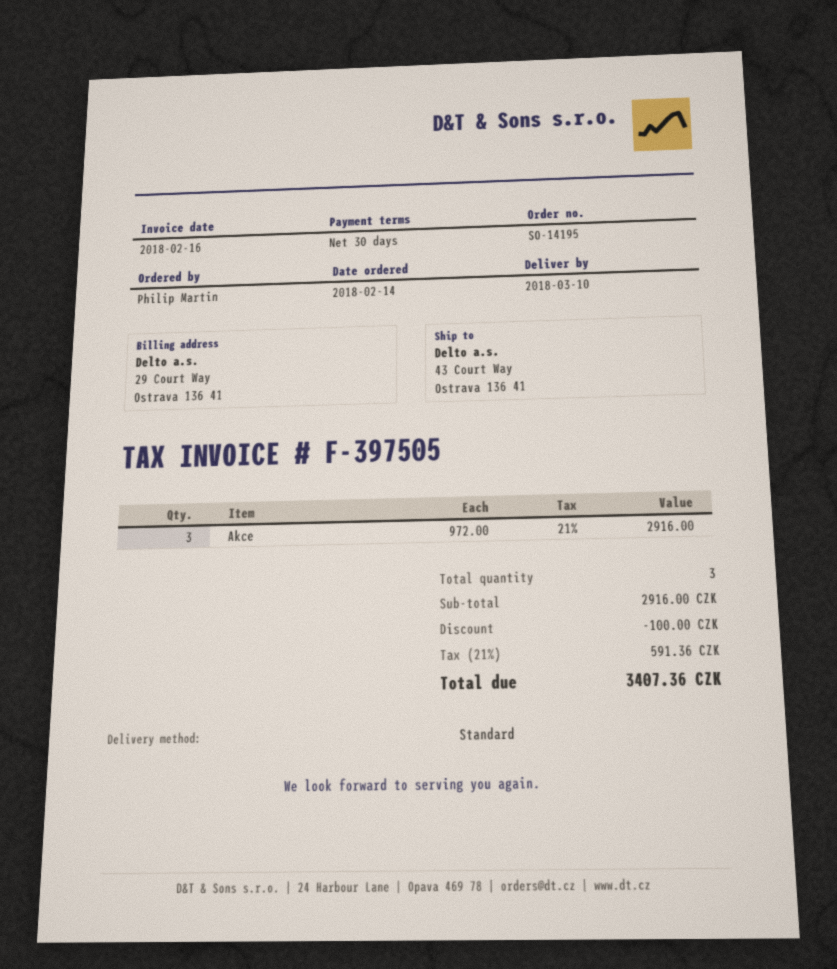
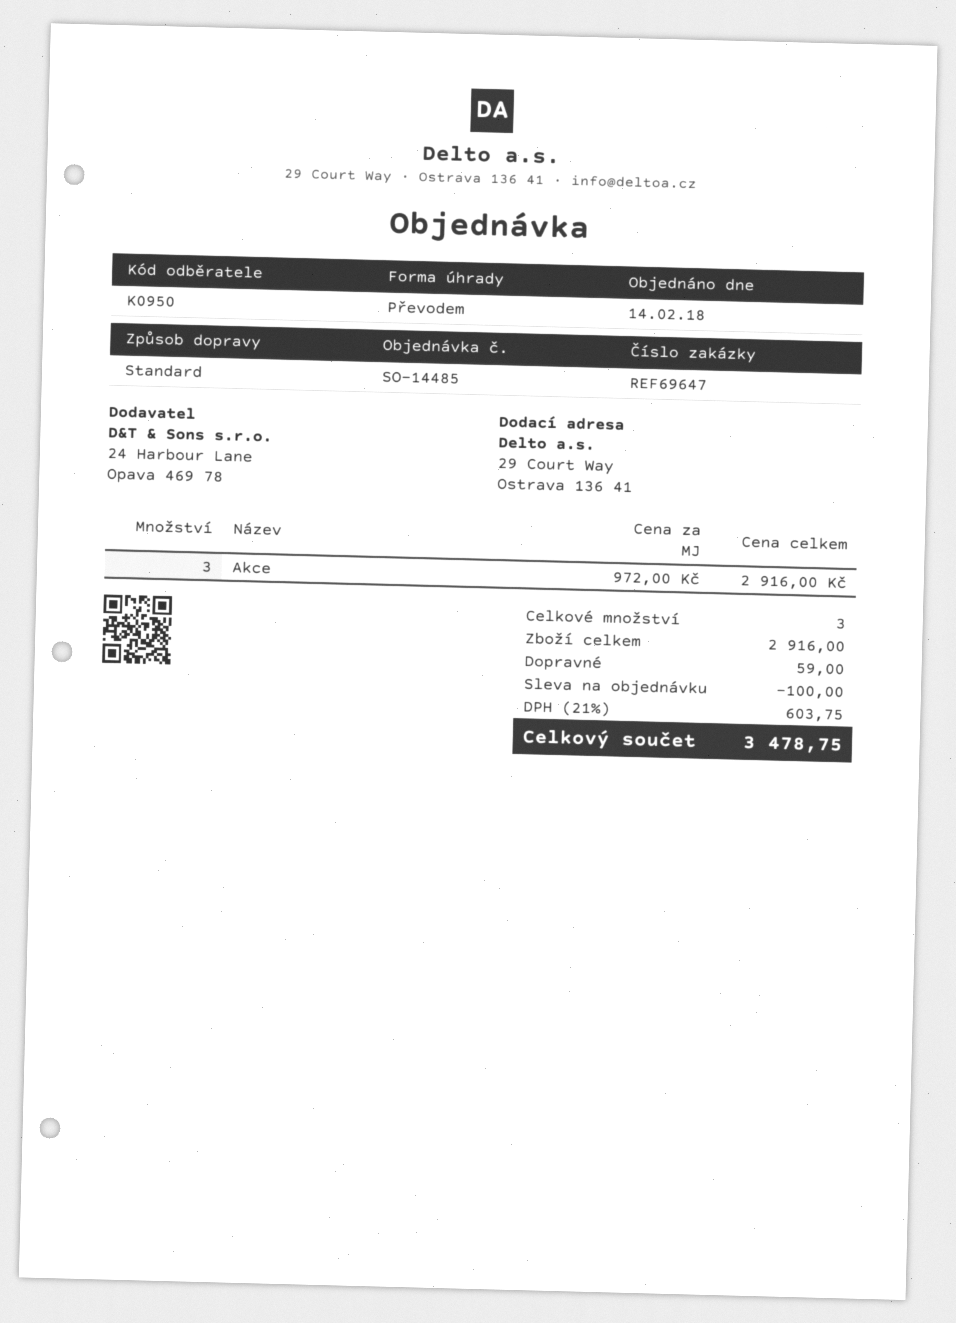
order number: SO-14195 -> SO-14485
ship to: 43 Court Way, Ostrava 136 41 -> 29 Court Way, Ostrava 136 41
shipping: none -> 59.00
tax: 21% = 591.36 -> 21% = 603.75
total: 3407.36 -> 3478.75

